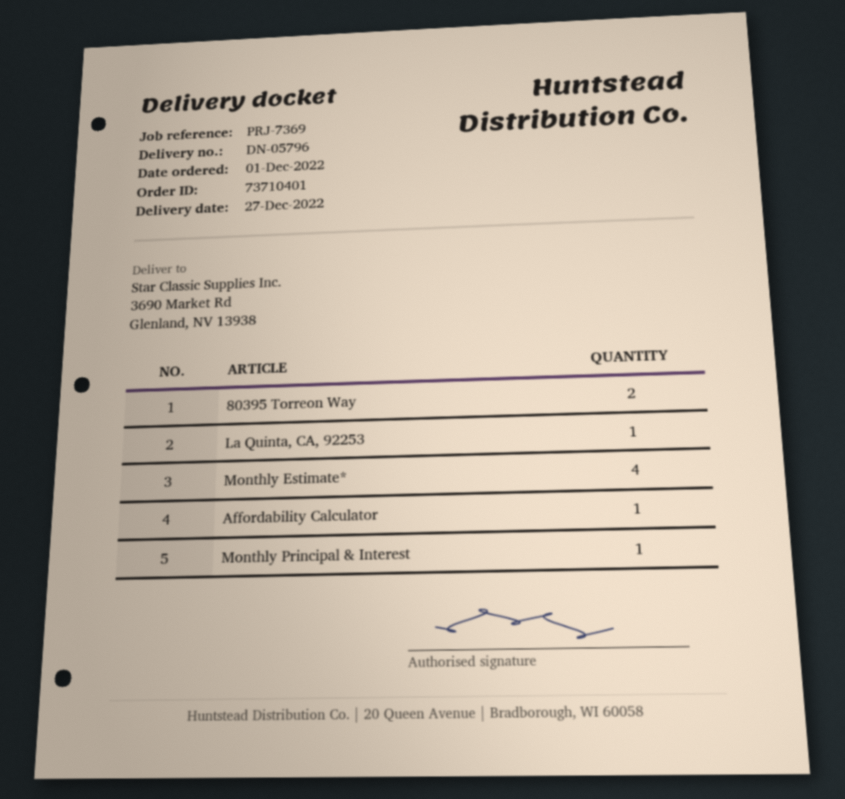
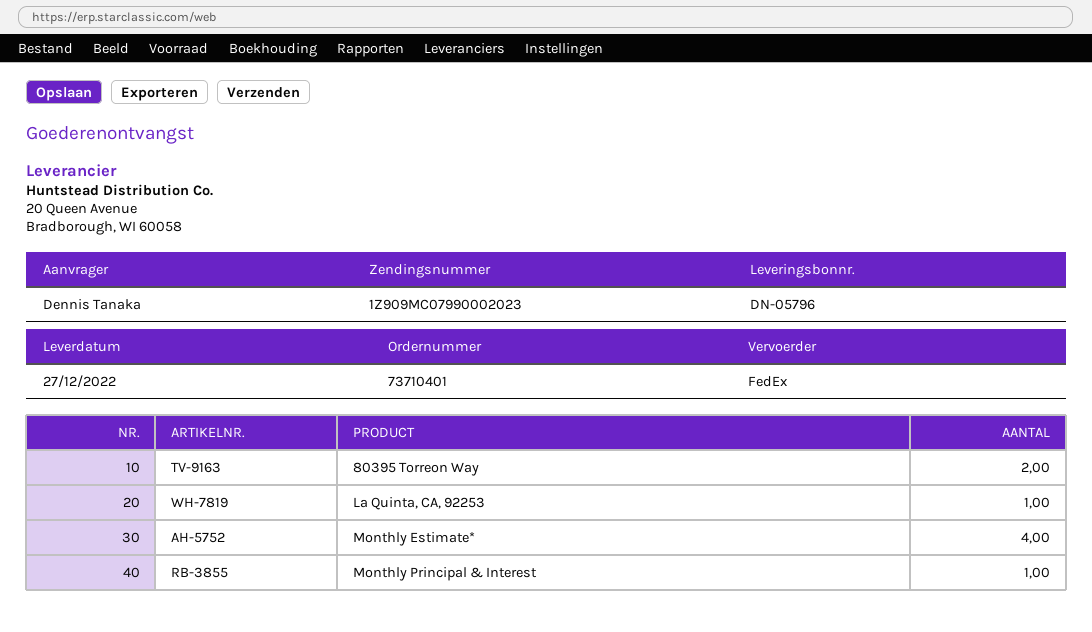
Affordability Calculator: 1 -> none

